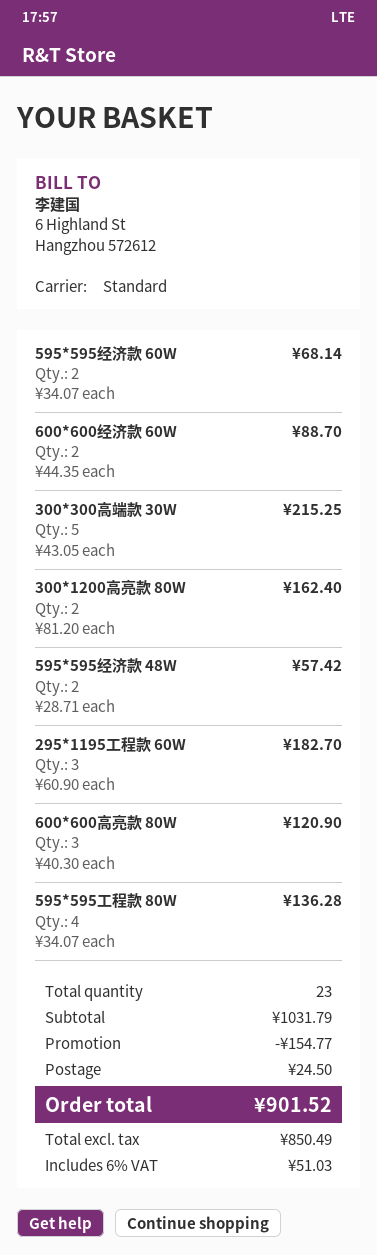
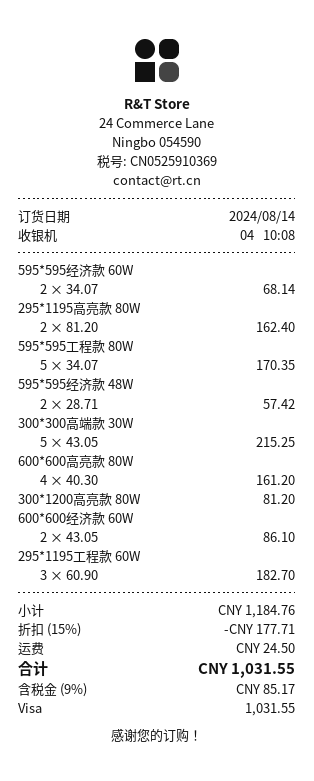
600*600经济款 60W: 2 x 44.35 = 88.70 -> 2 x 43.05 = 86.10
300*1200高亮款 80W: 2 x 81.20 = 162.40 -> 1 x 81.20 = 81.20
600*600高亮款 80W: 3 x 40.30 = 120.90 -> 4 x 40.30 = 161.20
595*595工程款 80W: 4 x 34.07 = 136.28 -> 5 x 34.07 = 170.35
295*1195高亮款 80W: none -> 2 x 81.20 = 162.40
subtotal: 1031.79 -> 1184.76
discount: 154.77 -> 177.71
tax: 6% = 51.03 -> 9% = 85.17
total: 901.52 -> 1031.55

